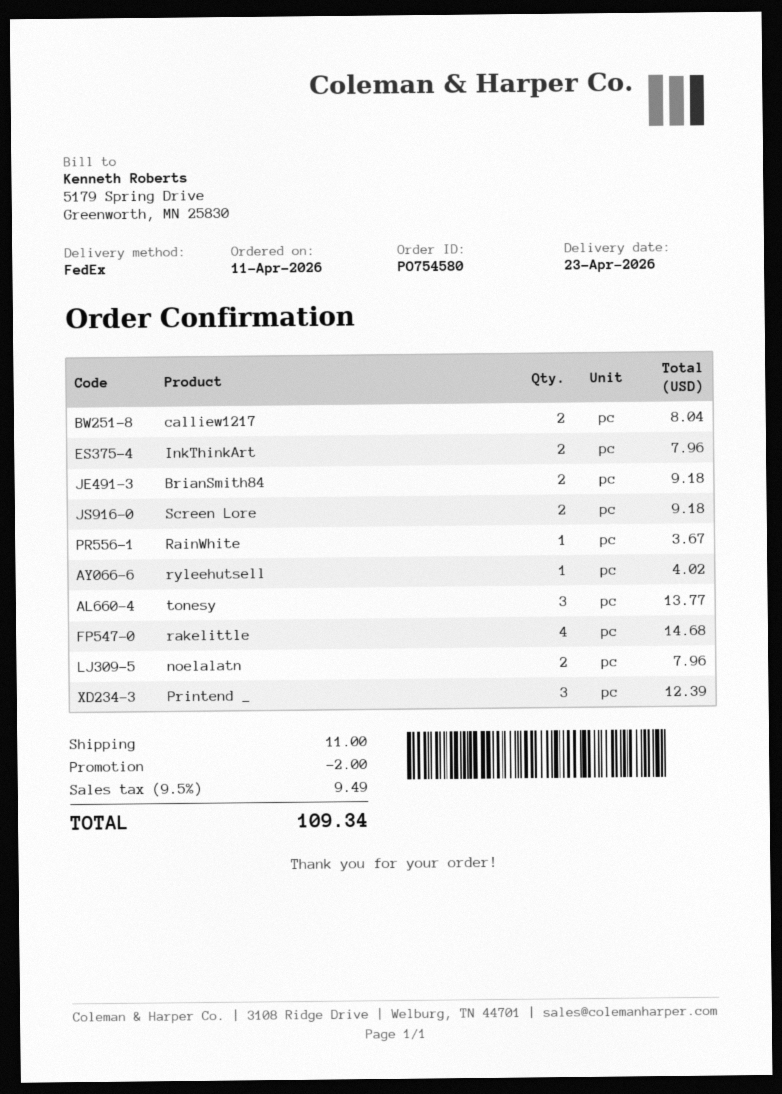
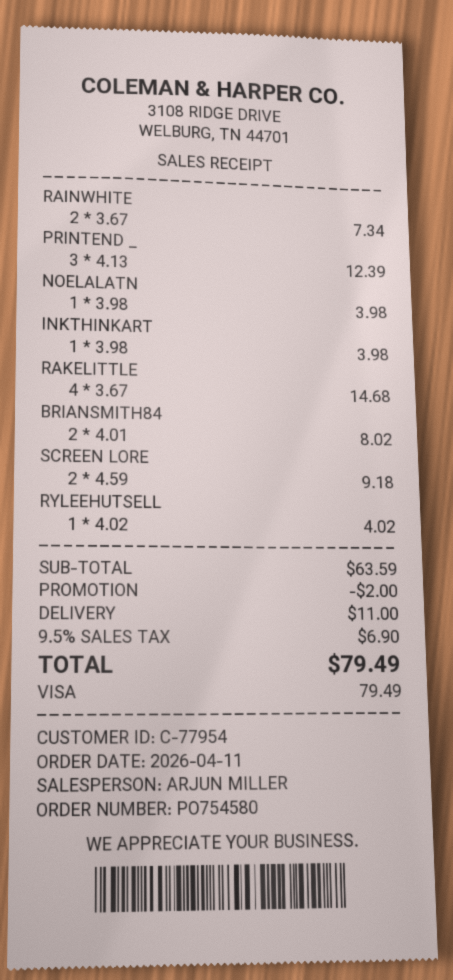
calliew1217: 2 for 8.04 -> none
InkThinkArt: 2 for 7.96 -> 1 for 3.98
BrianSmith84: 2 for 9.18 -> 2 for 8.02
RainWhite: 1 for 3.67 -> 2 for 7.34
tonesy: 3 for 13.77 -> none
noelalatn: 2 for 7.96 -> 1 for 3.98
tax: 9.5% = 9.49 -> 9.5% = 6.90
total: 109.34 -> 79.49

